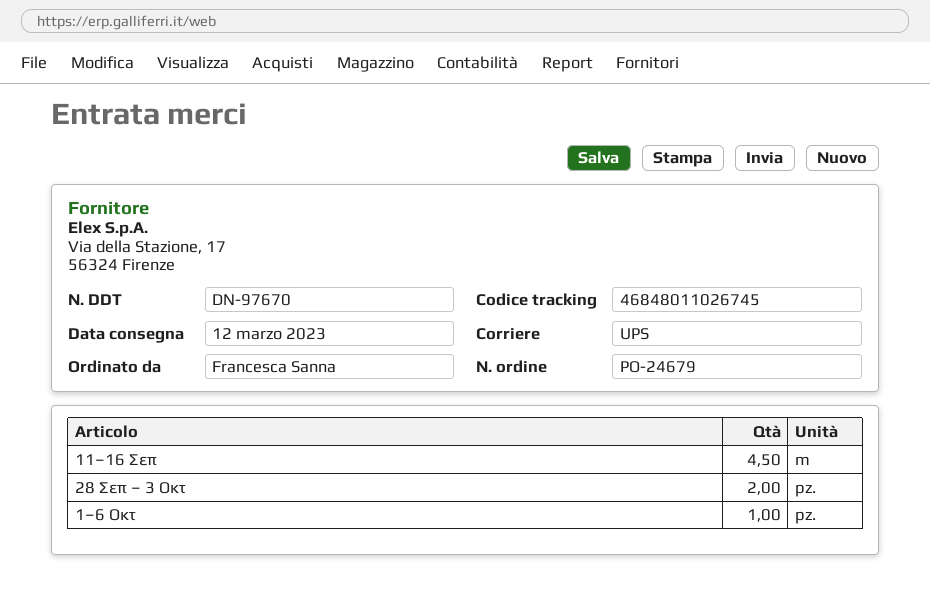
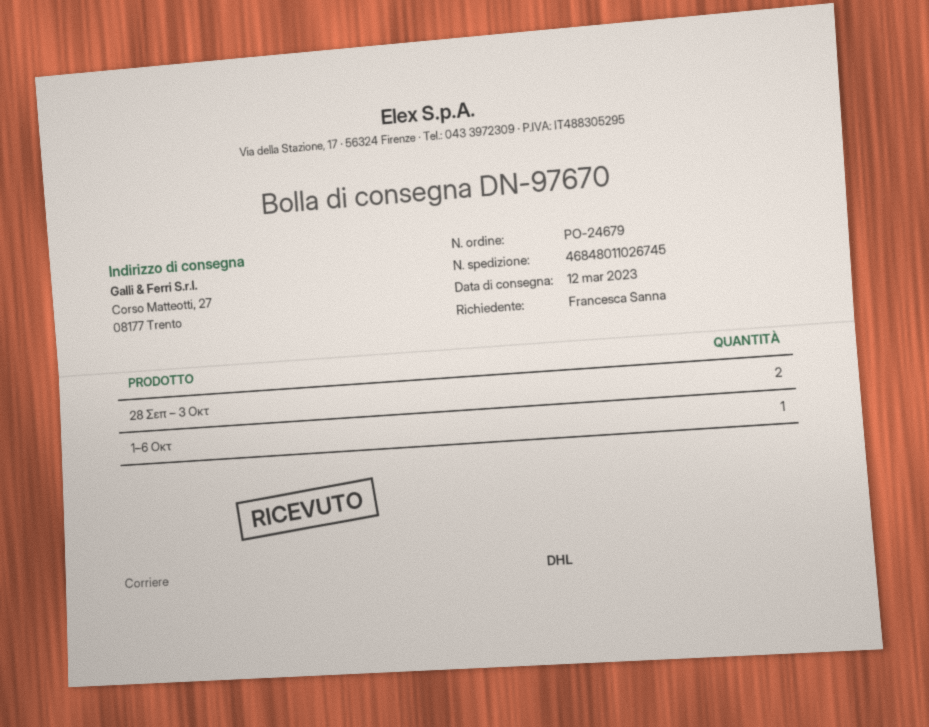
shipping method: UPS -> DHL
11–16 Σεπ: 4.5 -> none

